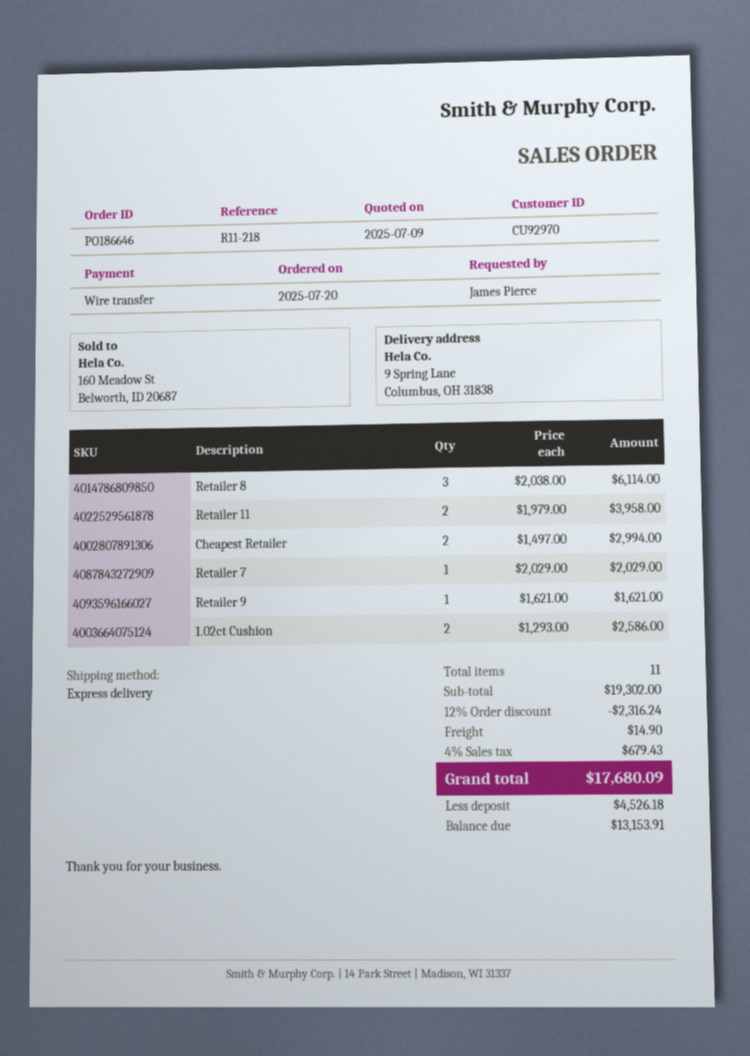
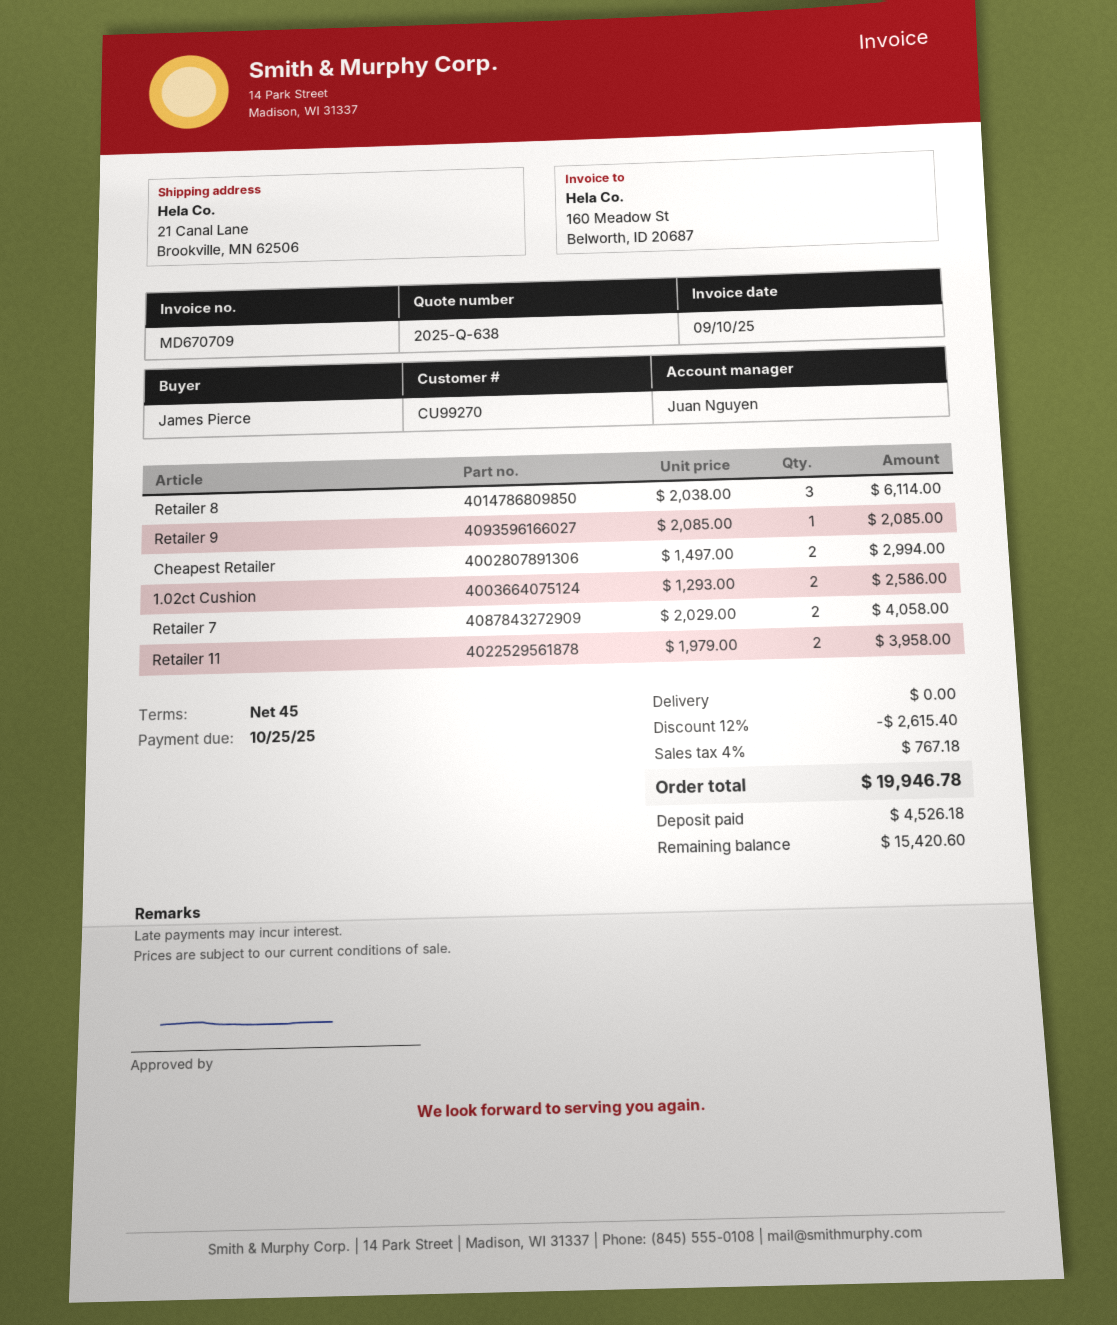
customer number: CU92970 -> CU99270
ship to: 9 Spring Lane, Columbus, OH 31838 -> 21 Canal Lane, Brookville, MN 62506
Retailer 7: 1 x 2029.00 = 2029.00 -> 2 x 2029.00 = 4058.00
Retailer 9: 1 x 1621.00 = 1621.00 -> 1 x 2085.00 = 2085.00
discount: 12% = 2316.24 -> 12% = 2615.40
shipping: 14.90 -> 0.00
tax: 4% = 679.43 -> 4% = 767.18
total: 17680.09 -> 19946.78
balance: 13153.91 -> 15420.60

